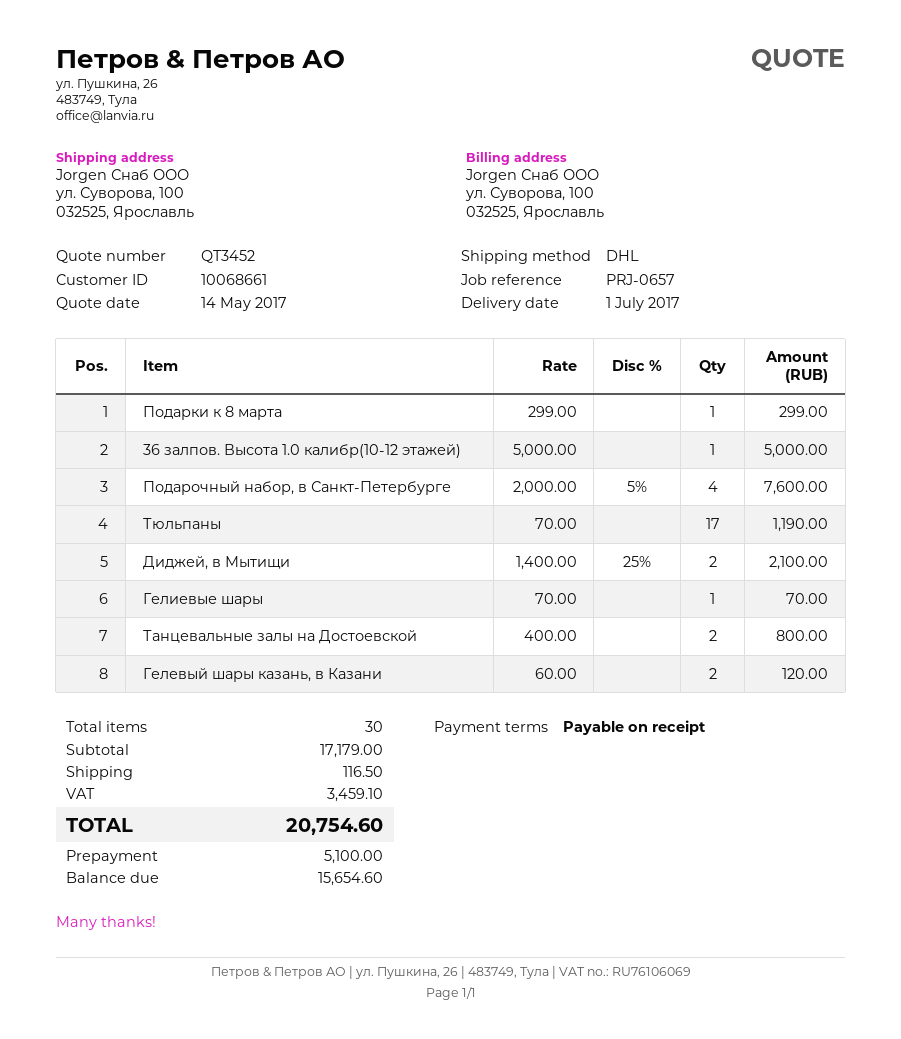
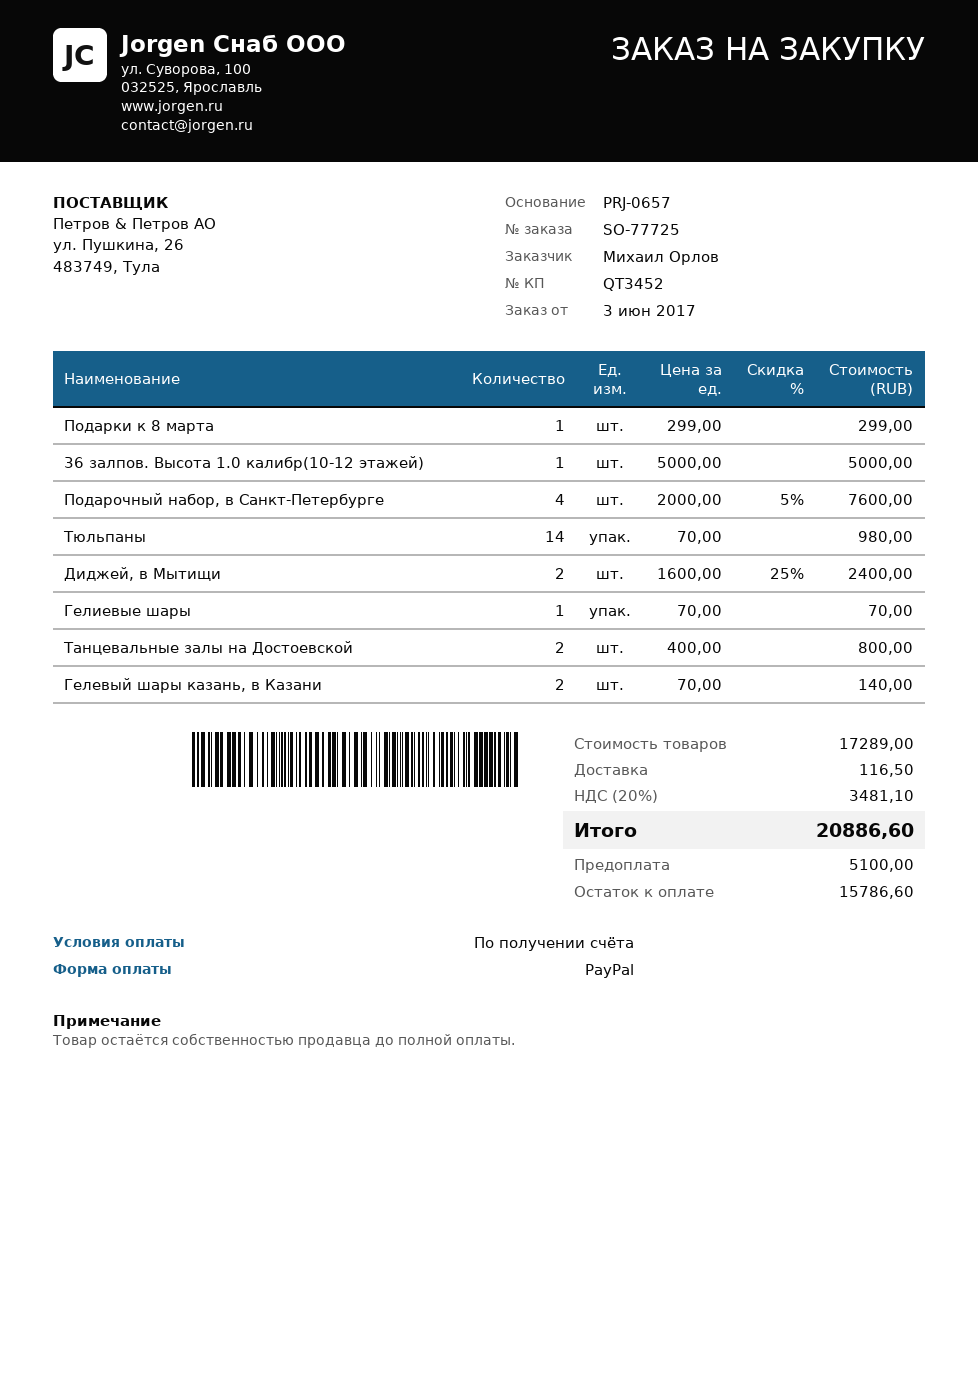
Тюльпаны: 17 x 70.00 = 1190.00 -> 14 x 70.00 = 980.00
Диджей, в Мытищи: 2 x 1400.00 - 25% = 2100.00 -> 2 x 1600.00 - 25% = 2400.00
Гелевый шары казань, в Казани: 2 x 60.00 = 120.00 -> 2 x 70.00 = 140.00
subtotal: 17179.00 -> 17289.00
tax: 3459.10 -> 3481.10
total: 20754.60 -> 20886.60
balance: 15654.60 -> 15786.60

